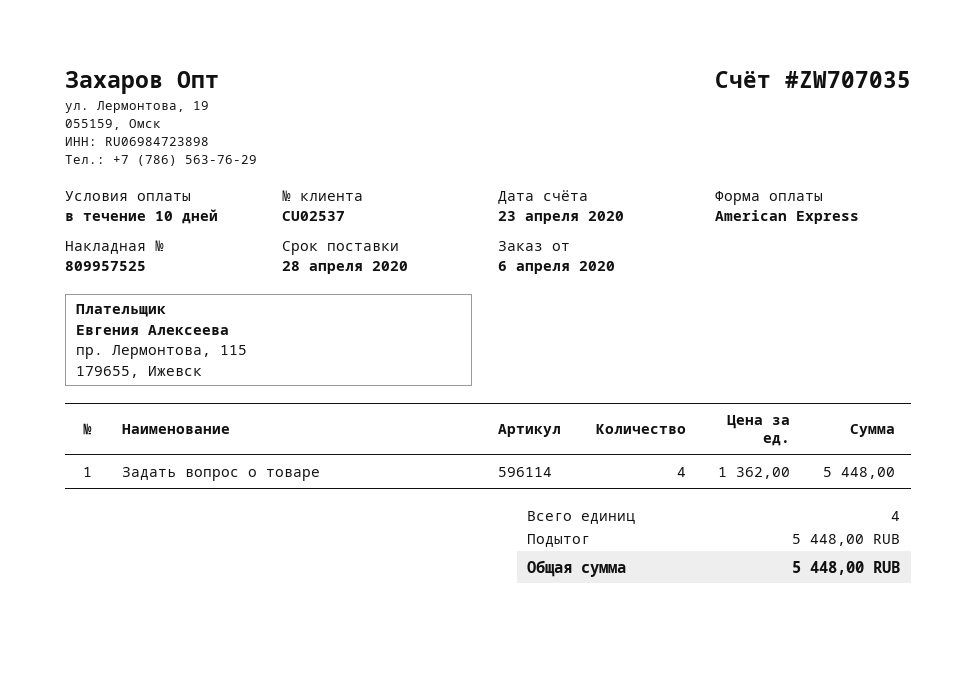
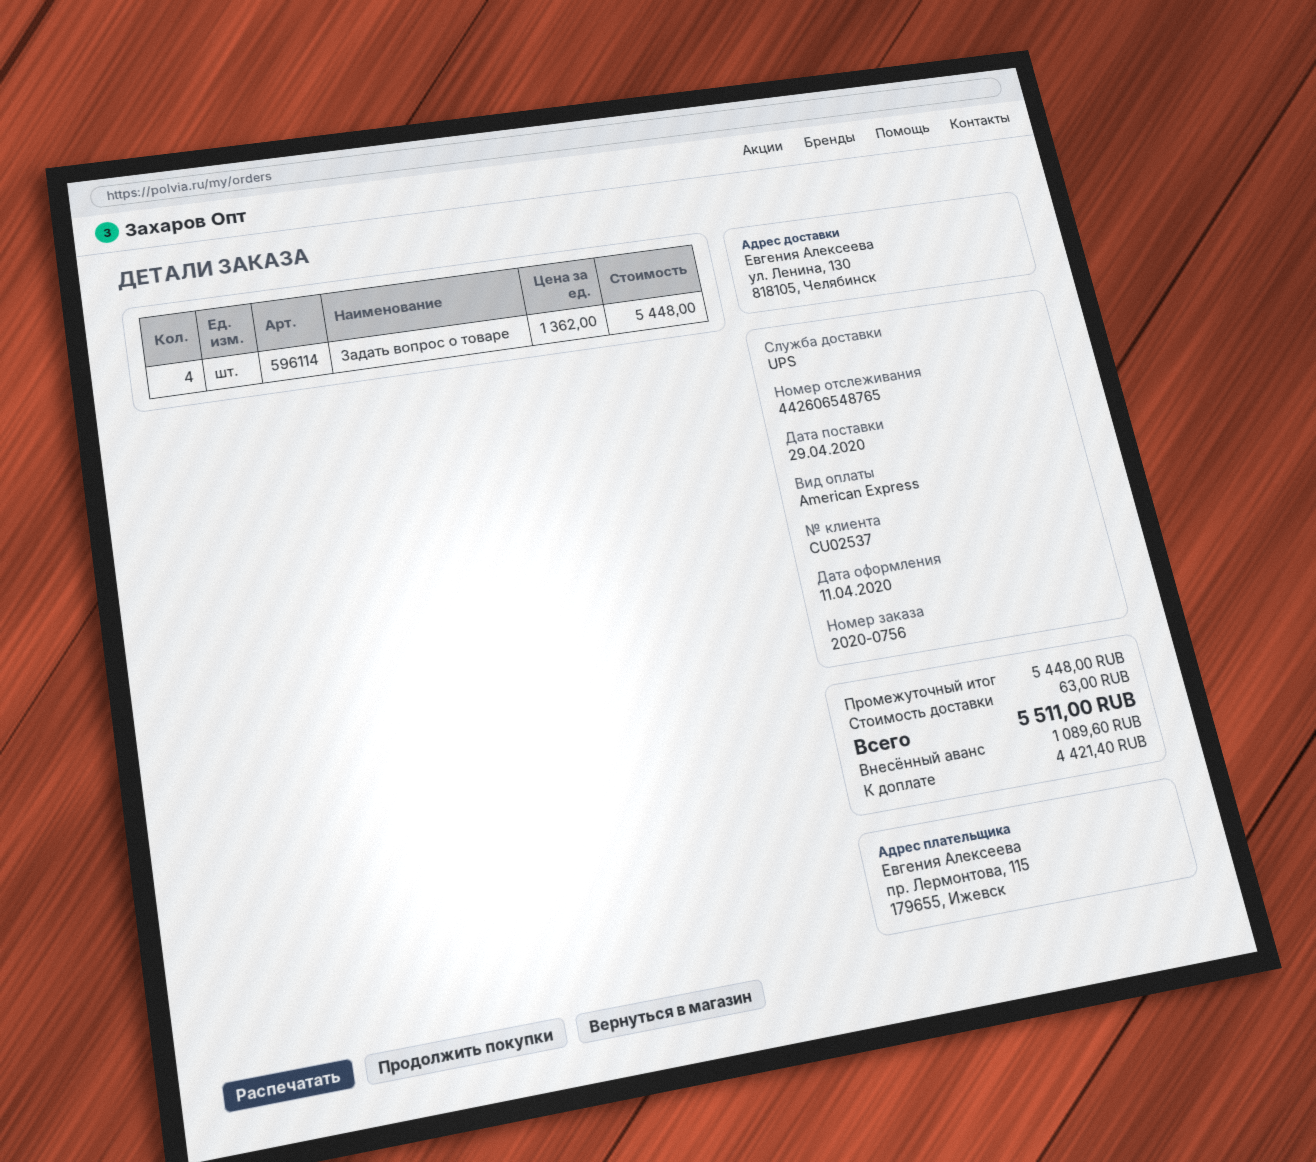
order date: 2020-04-06 -> 2020-04-11
delivery date: 2020-04-28 -> 2020-04-29
shipping: none -> 63.00
total: 5448.00 -> 5511.00

